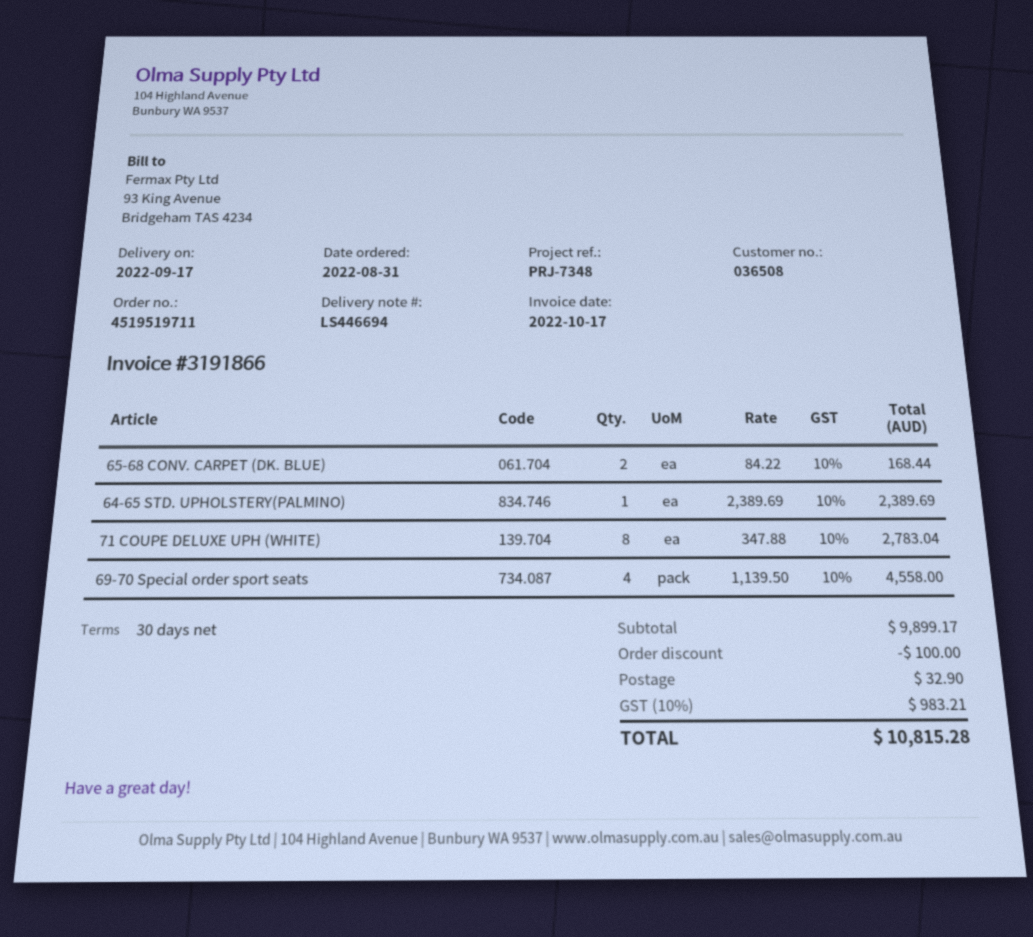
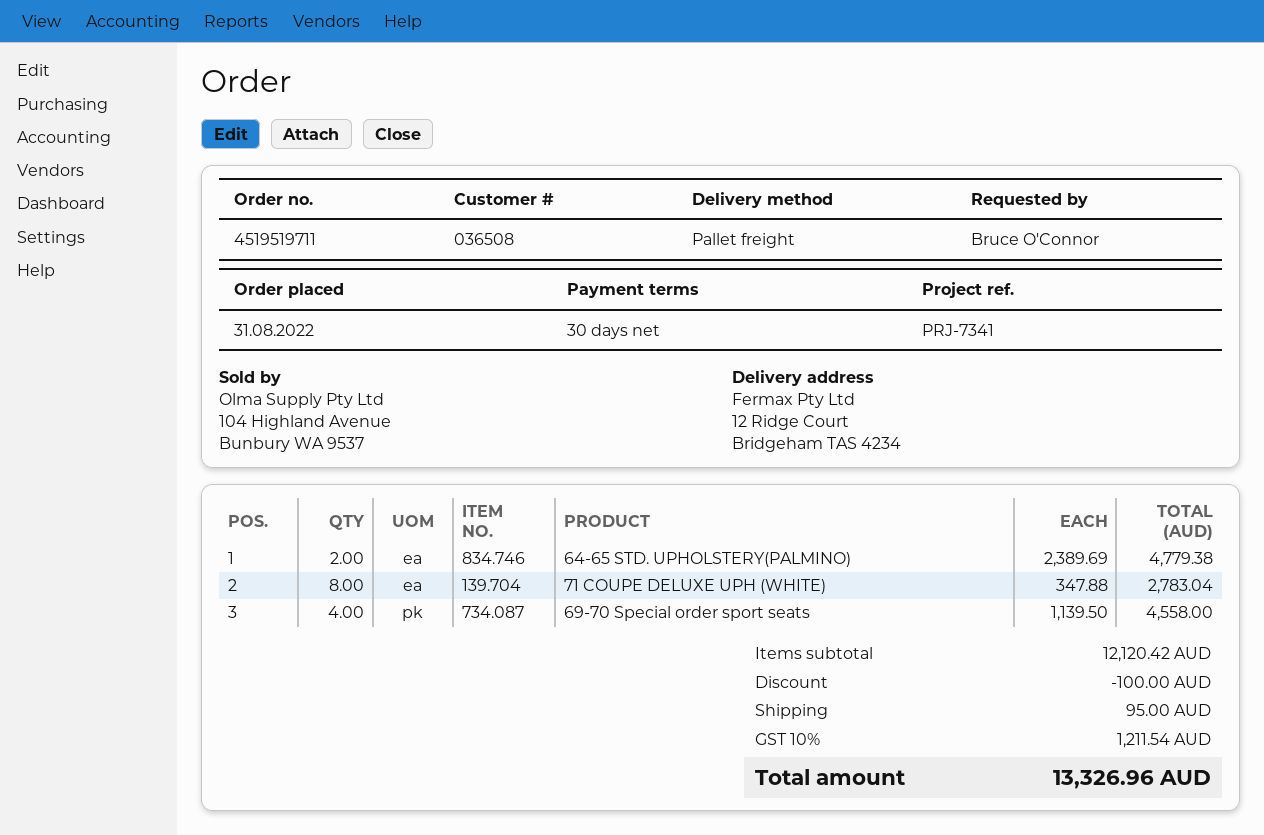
reference: PRJ-7348 -> PRJ-7341
65-68 CONV. CARPET (DK. BLUE): 2 x 84.22 = 168.44 -> none
64-65 STD. UPHOLSTERY(PALMINO): 1 x 2389.69 = 2389.69 -> 2 x 2389.69 = 4779.38
subtotal: 9899.17 -> 12120.42
shipping: 32.90 -> 95.00
tax: 10% = 983.21 -> 10% = 1211.54
total: 10815.28 -> 13326.96

